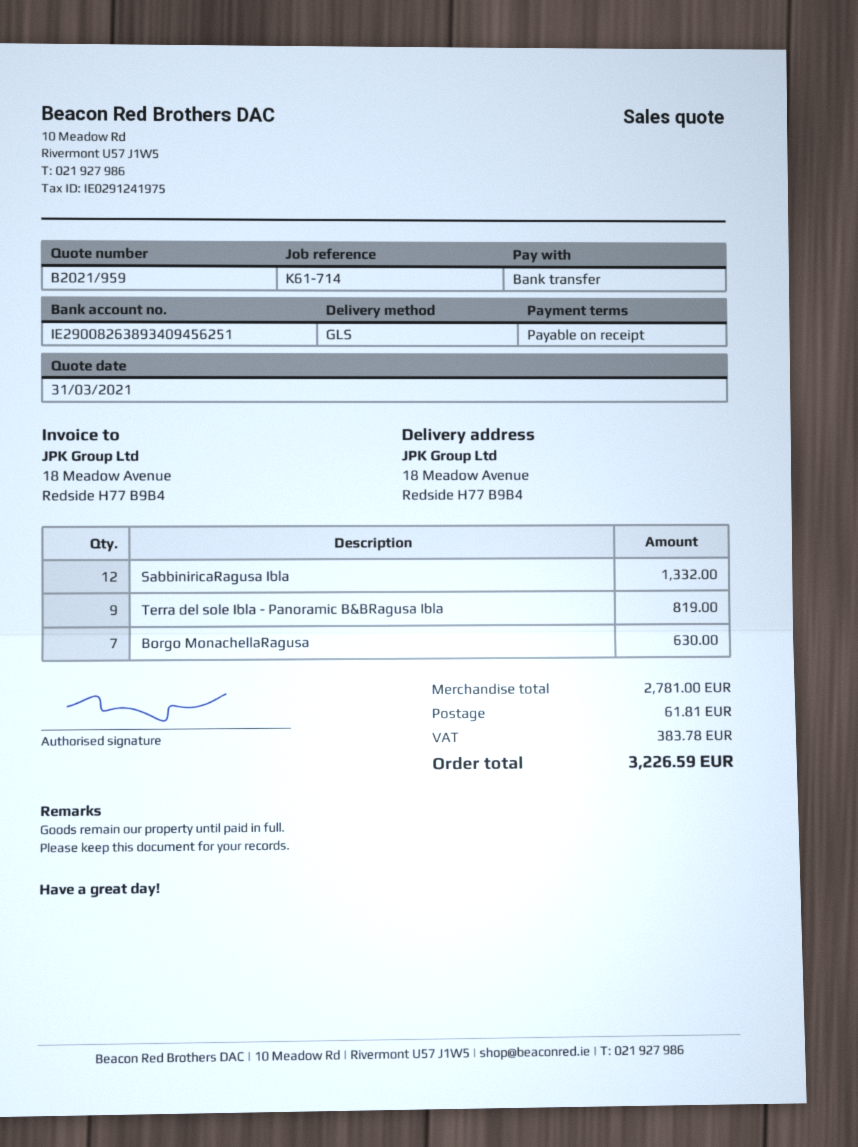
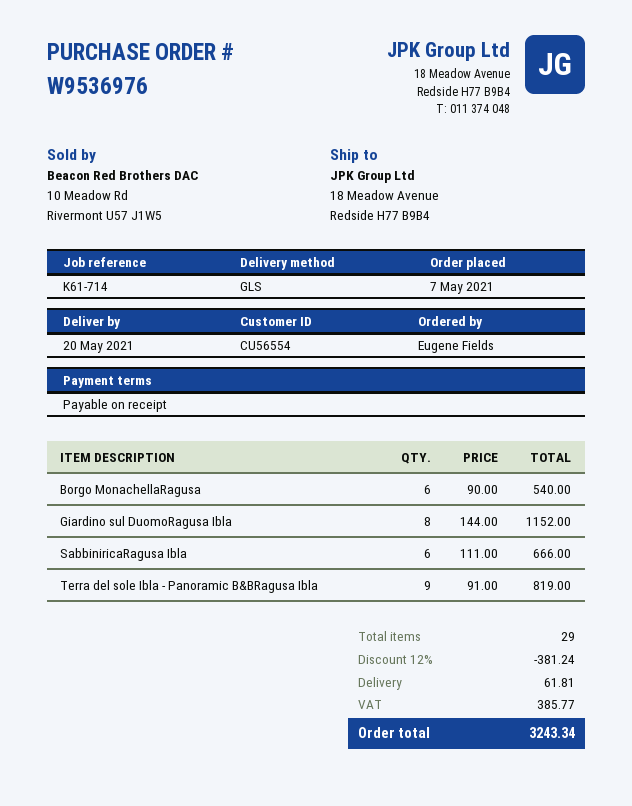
SabbiniricaRagusa Ibla: 12 for 1332.00 -> 6 for 666.00
Borgo MonachellaRagusa: 7 for 630.00 -> 6 for 540.00
Giardino sul DuomoRagusa Ibla: none -> 8 for 1152.00
discount: none -> 12% = 381.24
tax: 383.78 -> 385.77
total: 3226.59 -> 3243.34

